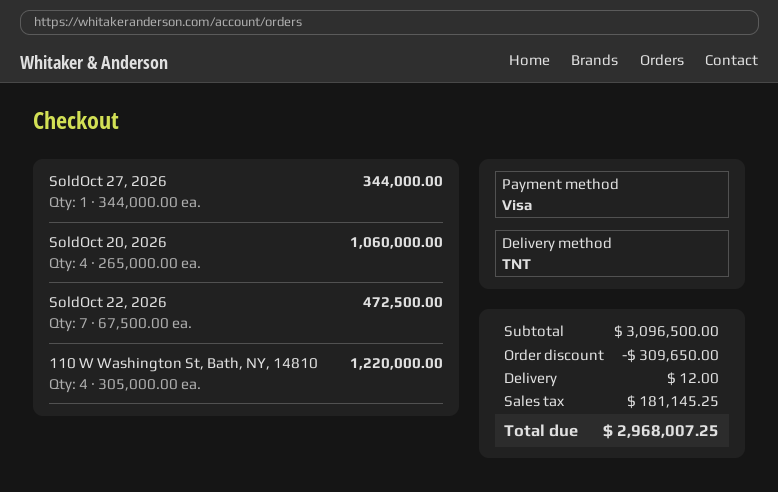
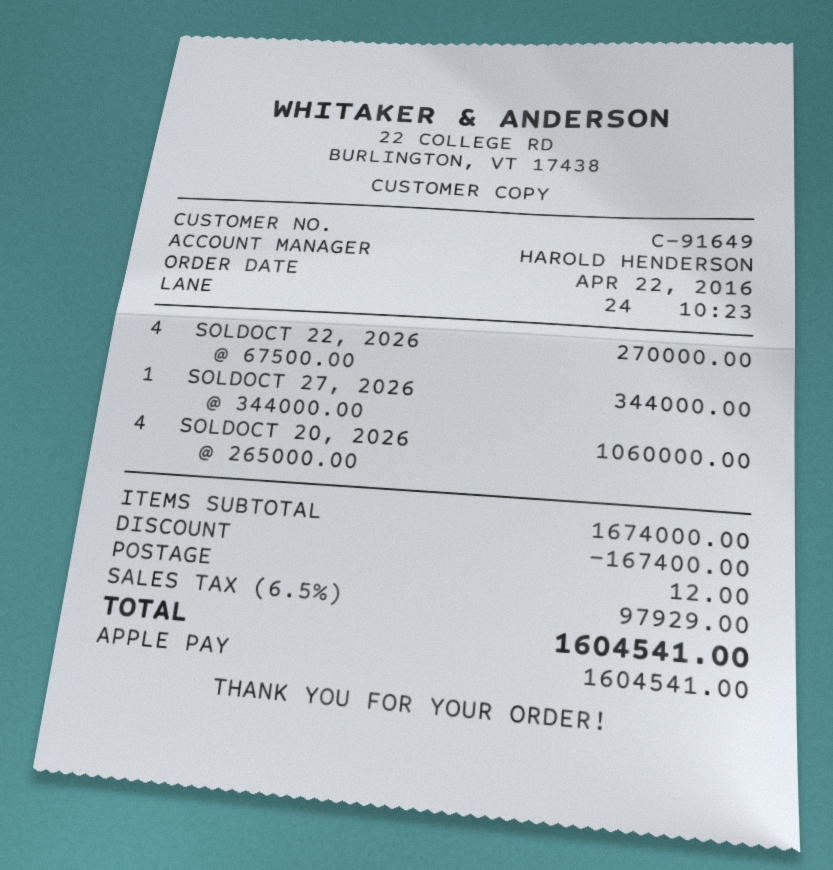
payment method: Visa -> Apple Pay
SoldOct 22, 2026: 7 x 67500.00 = 472500.00 -> 4 x 67500.00 = 270000.00
110 W Washington St, Bath, NY, 14810: 4 x 305000.00 = 1220000.00 -> none
subtotal: 3096500.00 -> 1674000.00
discount: 309650.00 -> 167400.00
tax: 181145.25 -> 97929.00
total: 2968007.25 -> 1604541.00

